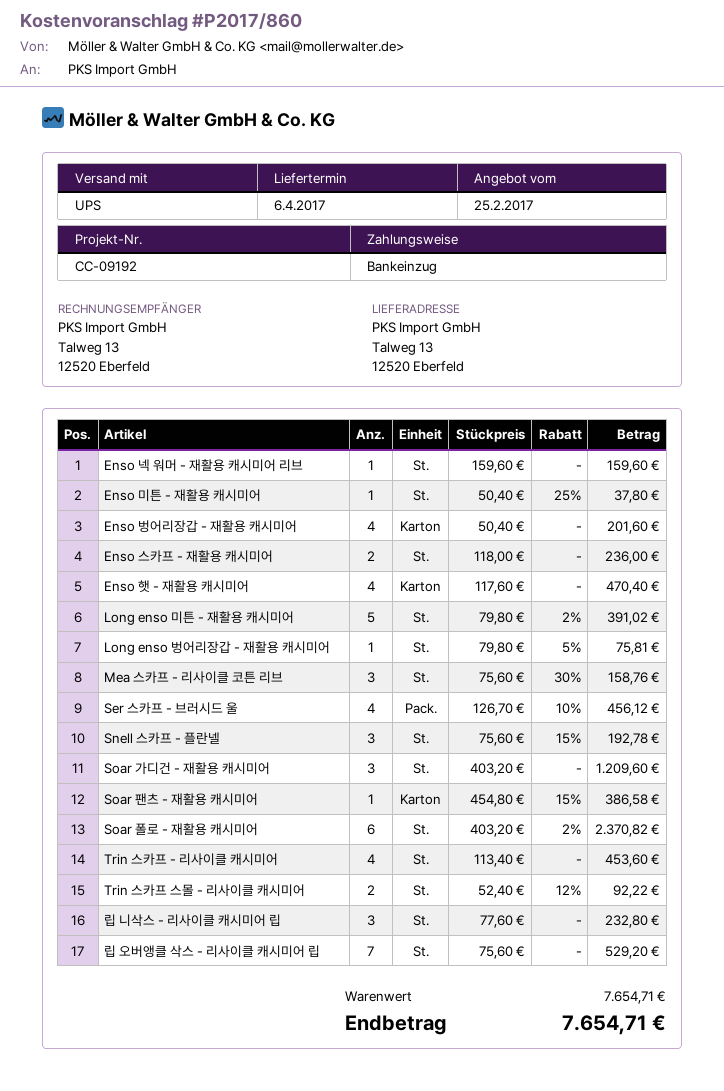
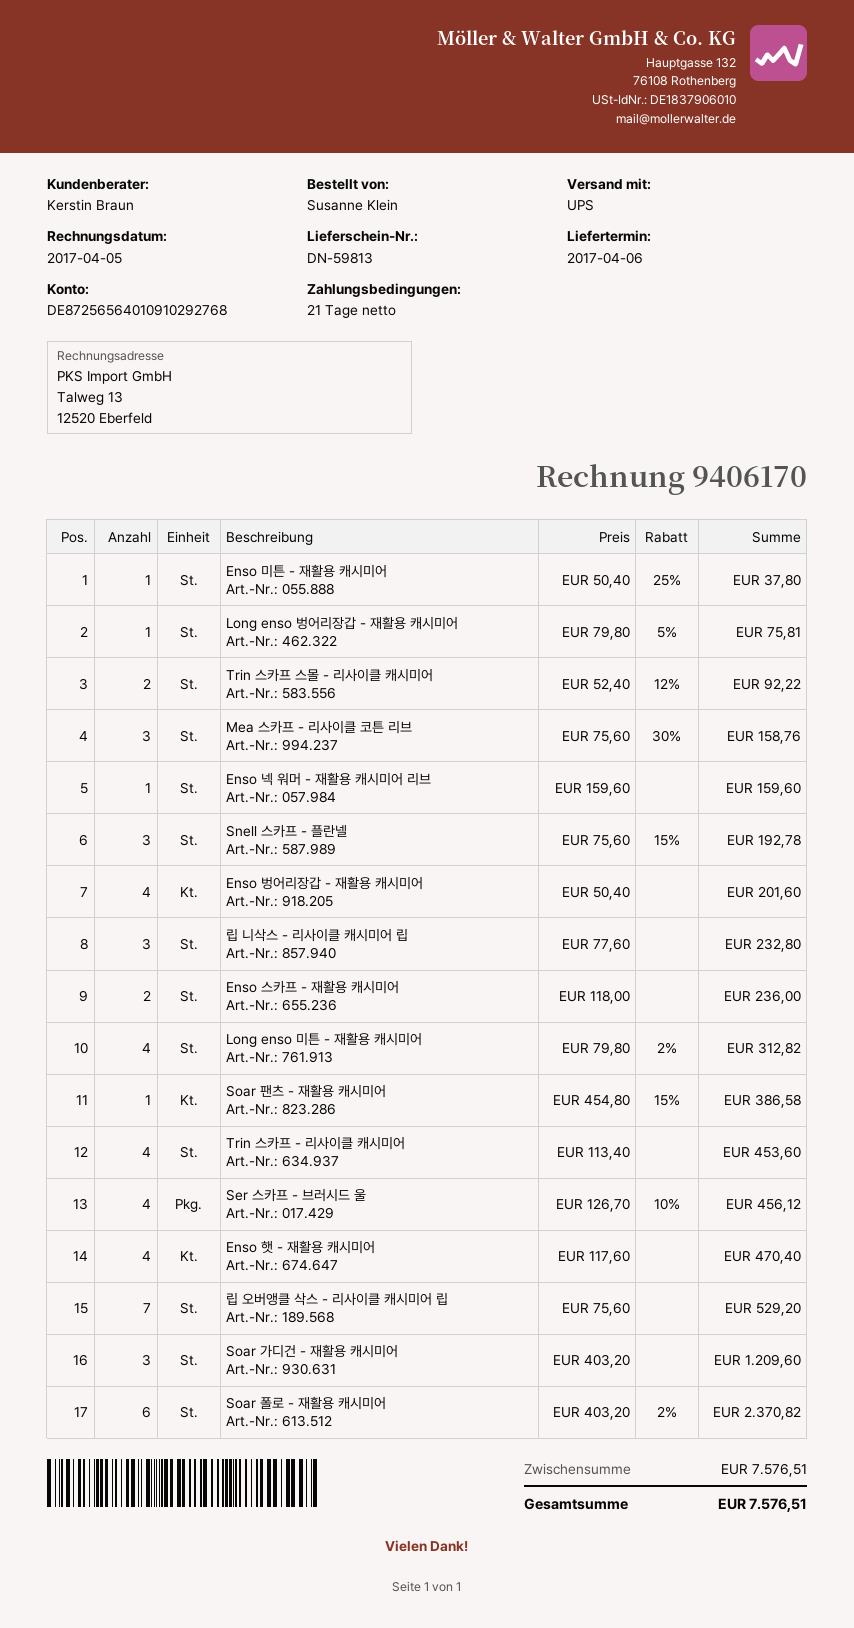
Long enso 미튼 - 재활용 캐시미어: 5 x 79.80 - 2% = 391.02 -> 4 x 79.80 - 2% = 312.82
subtotal: 7654.71 -> 7576.51
total: 7654.71 -> 7576.51

